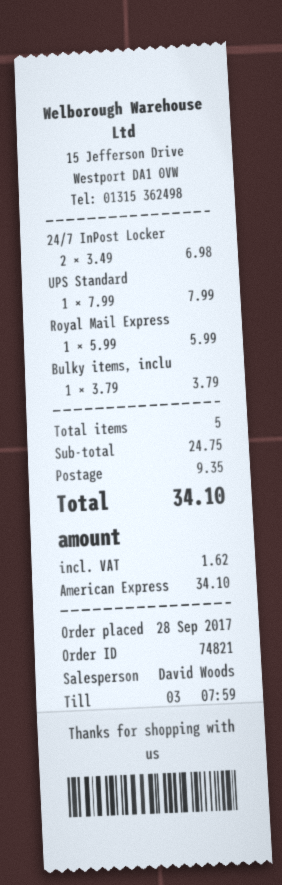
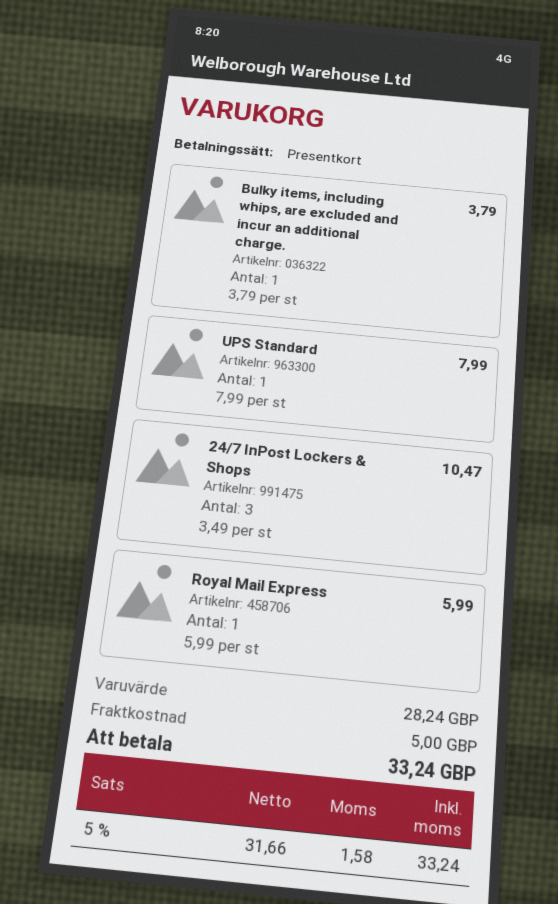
payment method: American Express -> gift card
24/7 InPost Locker: 2 x 3.49 = 6.98 -> 3 x 3.49 = 10.47
subtotal: 24.75 -> 28.24
shipping: 9.35 -> 5.00
tax: 1.62 -> 1.58
total: 34.10 -> 33.24

